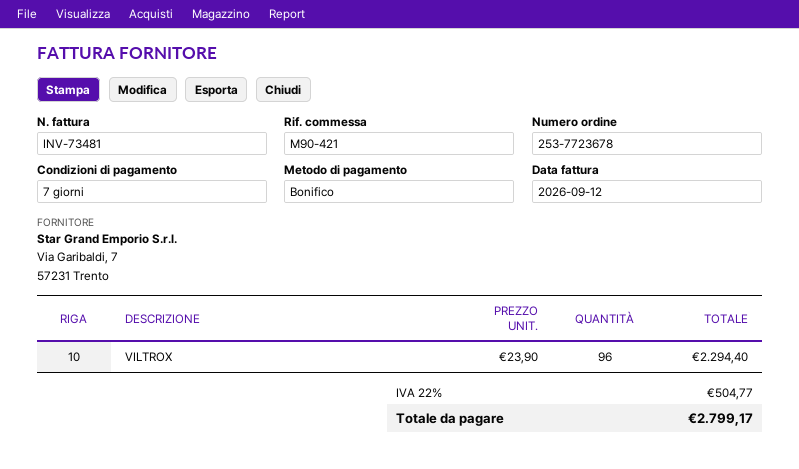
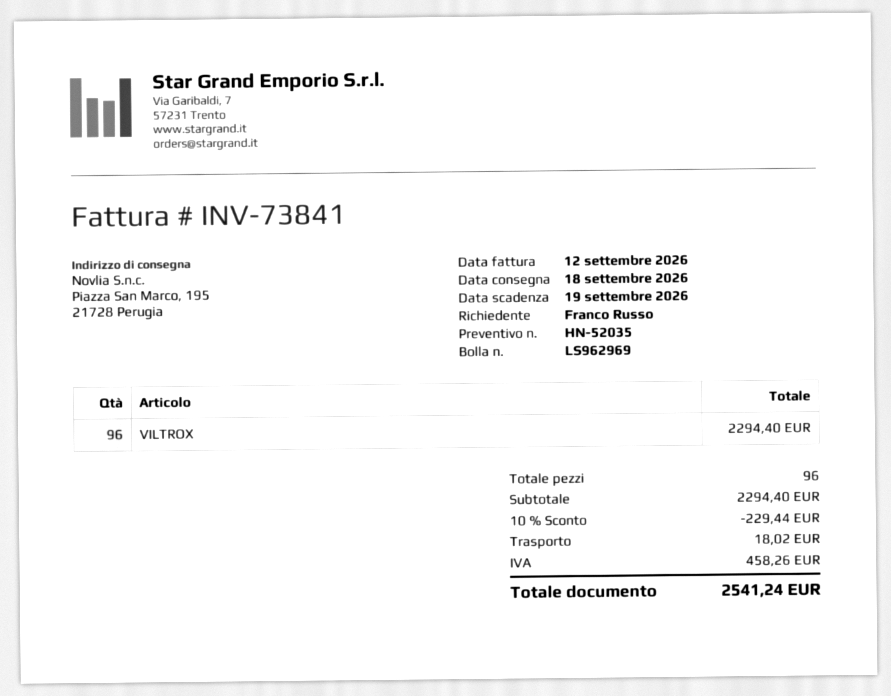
invoice number: INV-73481 -> INV-73841
discount: none -> 10% = 229.44
shipping: none -> 18.02
tax: 504.77 -> 458.26
total: 2799.17 -> 2541.24

